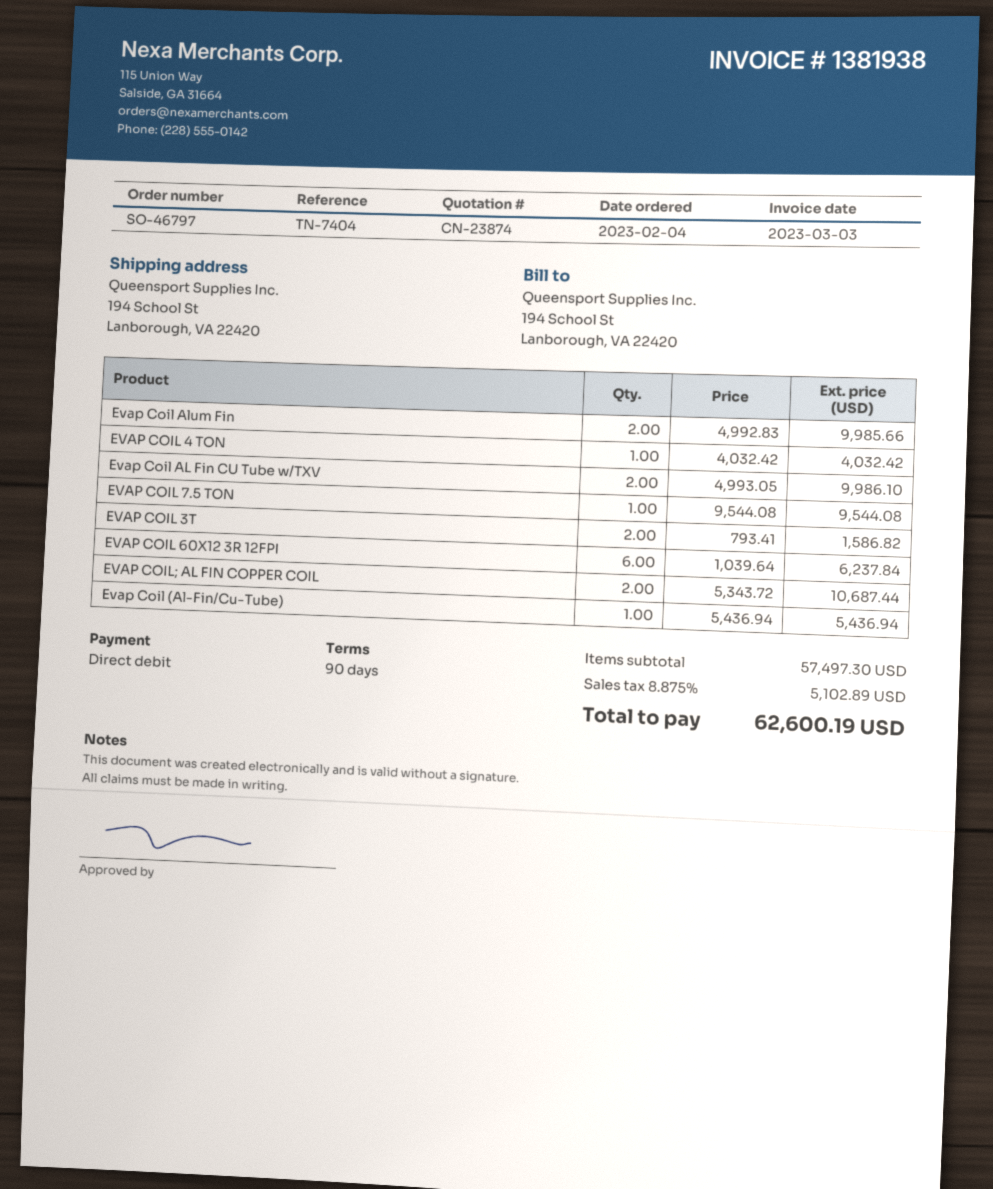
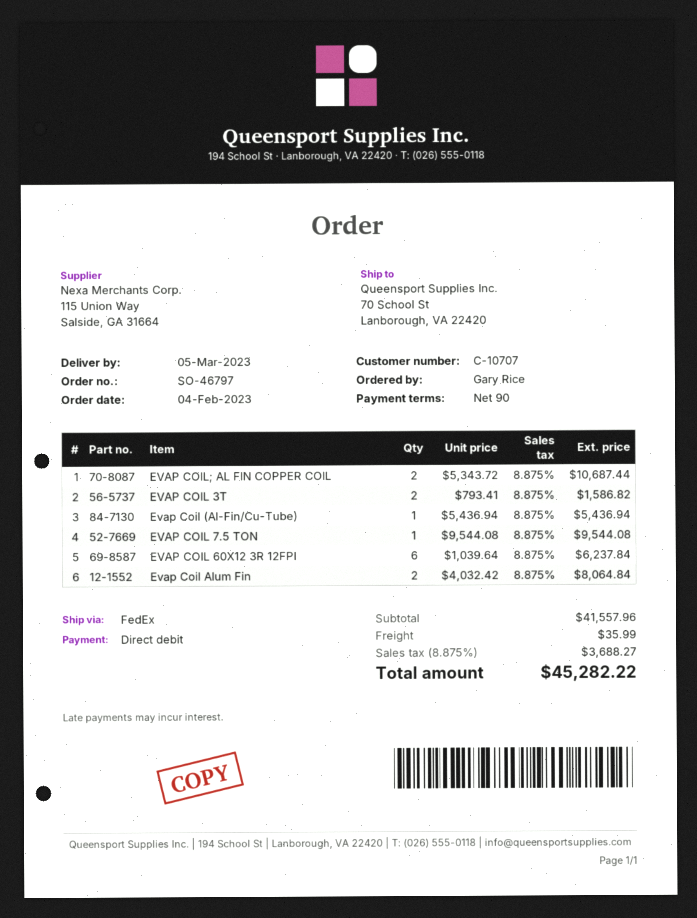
ship to: 194 School St, Lanborough, VA 22420 -> 70 School St, Lanborough, VA 22420
Evap Coil Alum Fin: 2 x 4992.83 = 9985.66 -> 2 x 4032.42 = 8064.84
EVAP COIL 4 TON: 1 x 4032.42 = 4032.42 -> none
Evap Coil AL Fin CU Tube w/TXV: 2 x 4993.05 = 9986.10 -> none
subtotal: 57497.30 -> 41557.96
shipping: none -> 35.99
tax: 8.875% = 5102.89 -> 8.875% = 3688.27
total: 62600.19 -> 45282.22

